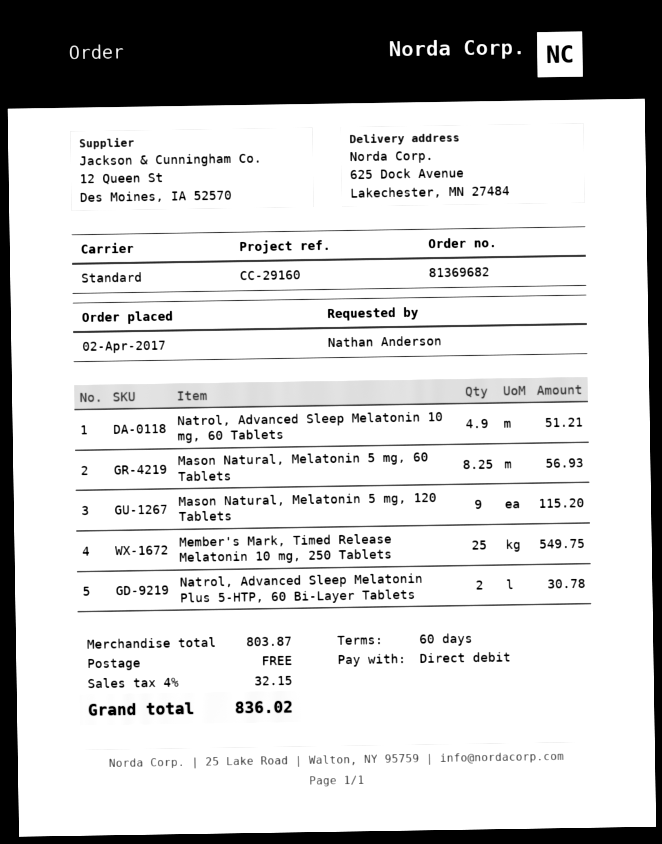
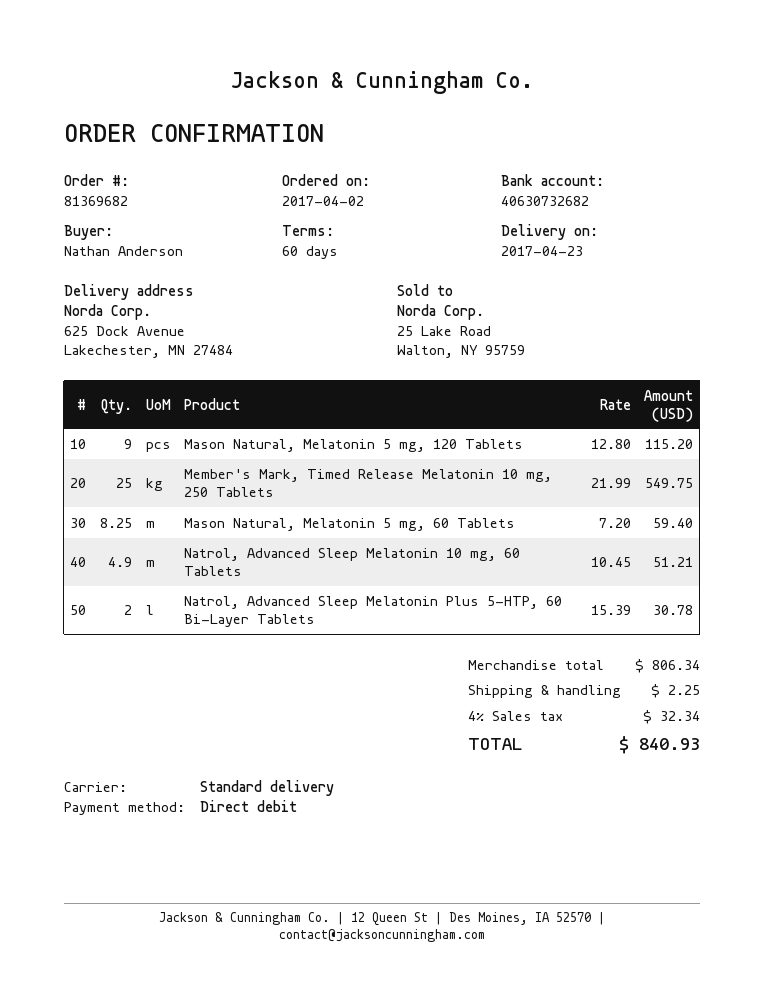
Mason Natural, Melatonin 5 mg, 60 Tablets: 8.25 for 56.93 -> 8.25 for 59.40
subtotal: 803.87 -> 806.34
shipping: 0.00 -> 2.25
tax: 4% = 32.15 -> 4% = 32.34
total: 836.02 -> 840.93

